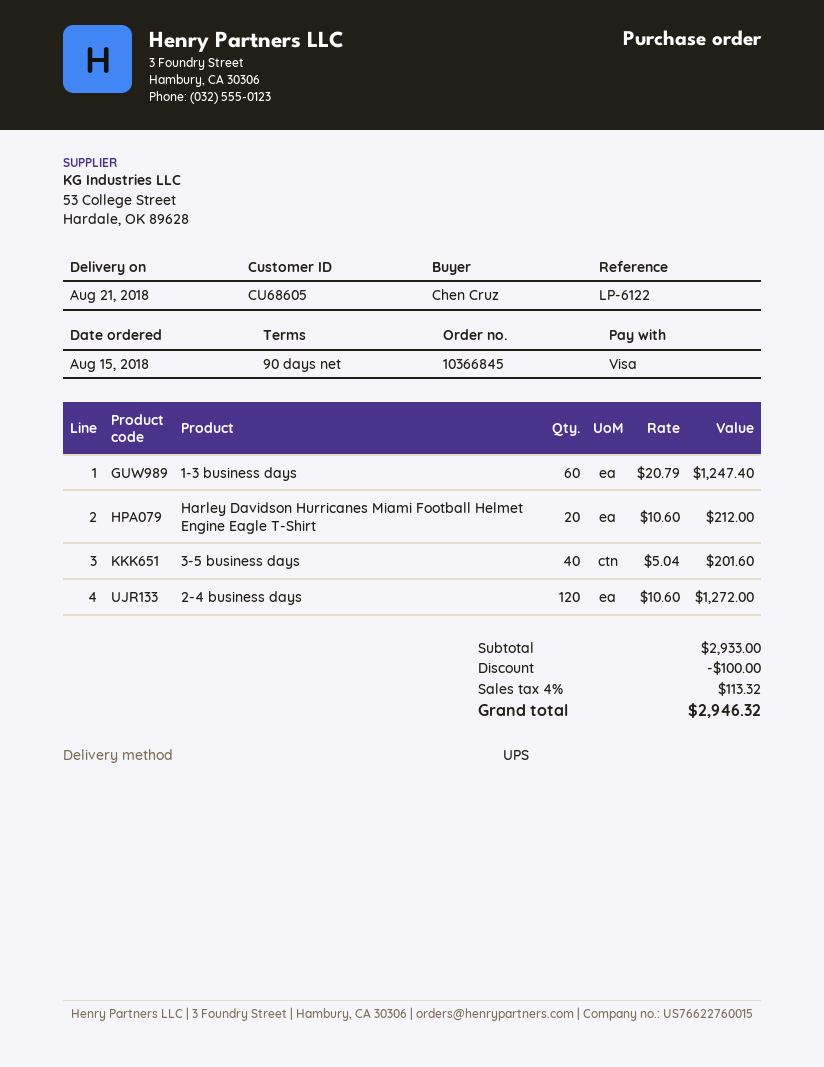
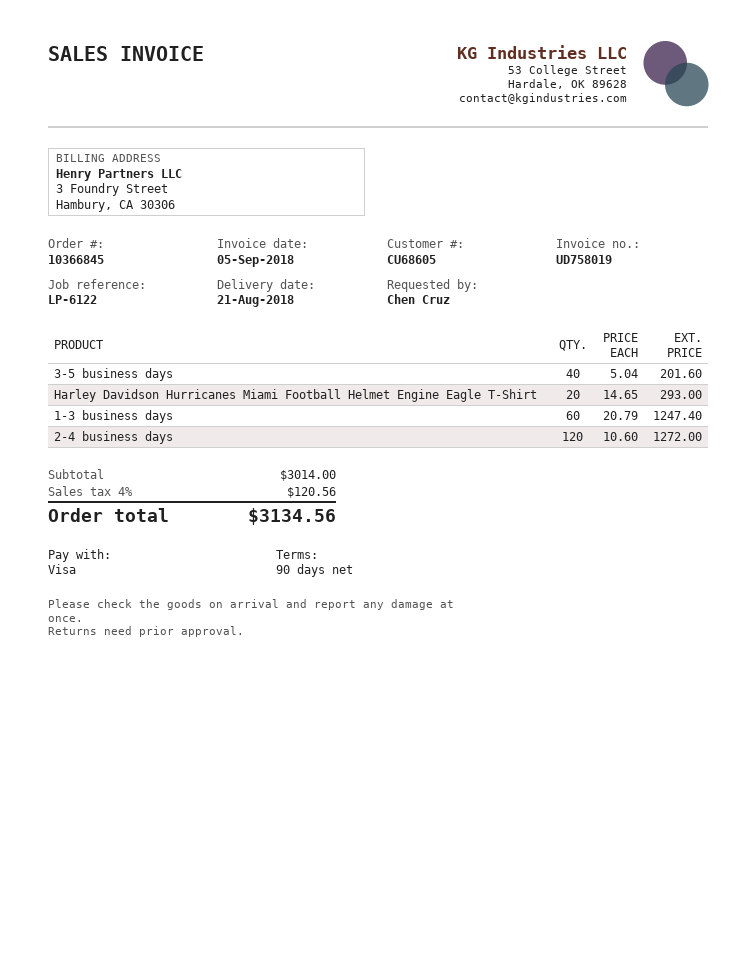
Harley Davidson Hurricanes Miami Football Helmet Engine Eagle T-Shirt: 20 x 10.60 = 212.00 -> 20 x 14.65 = 293.00
subtotal: 2933.00 -> 3014.00
discount: 100.00 -> none
tax: 4% = 113.32 -> 4% = 120.56
total: 2946.32 -> 3134.56

